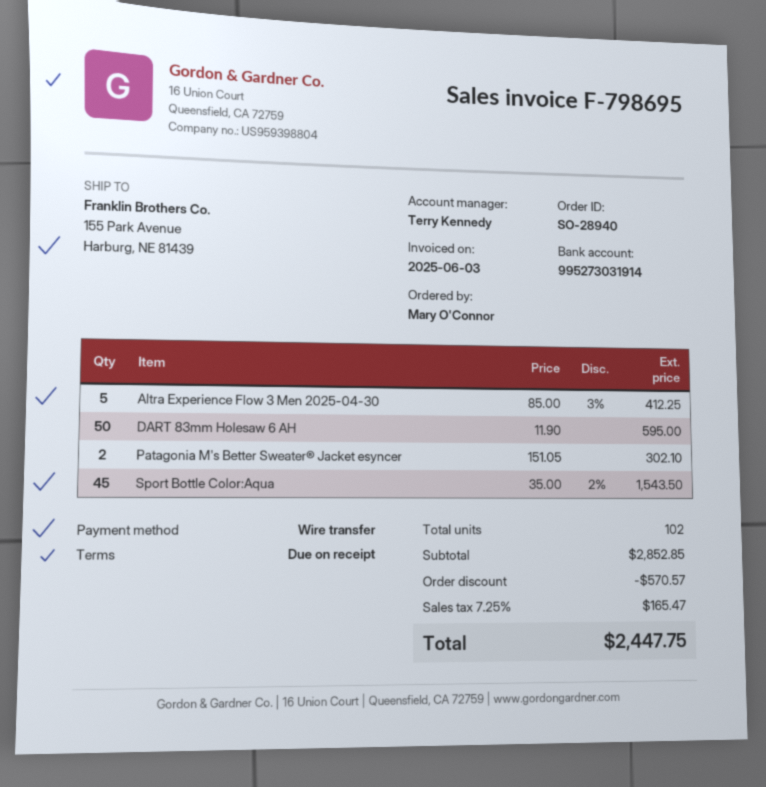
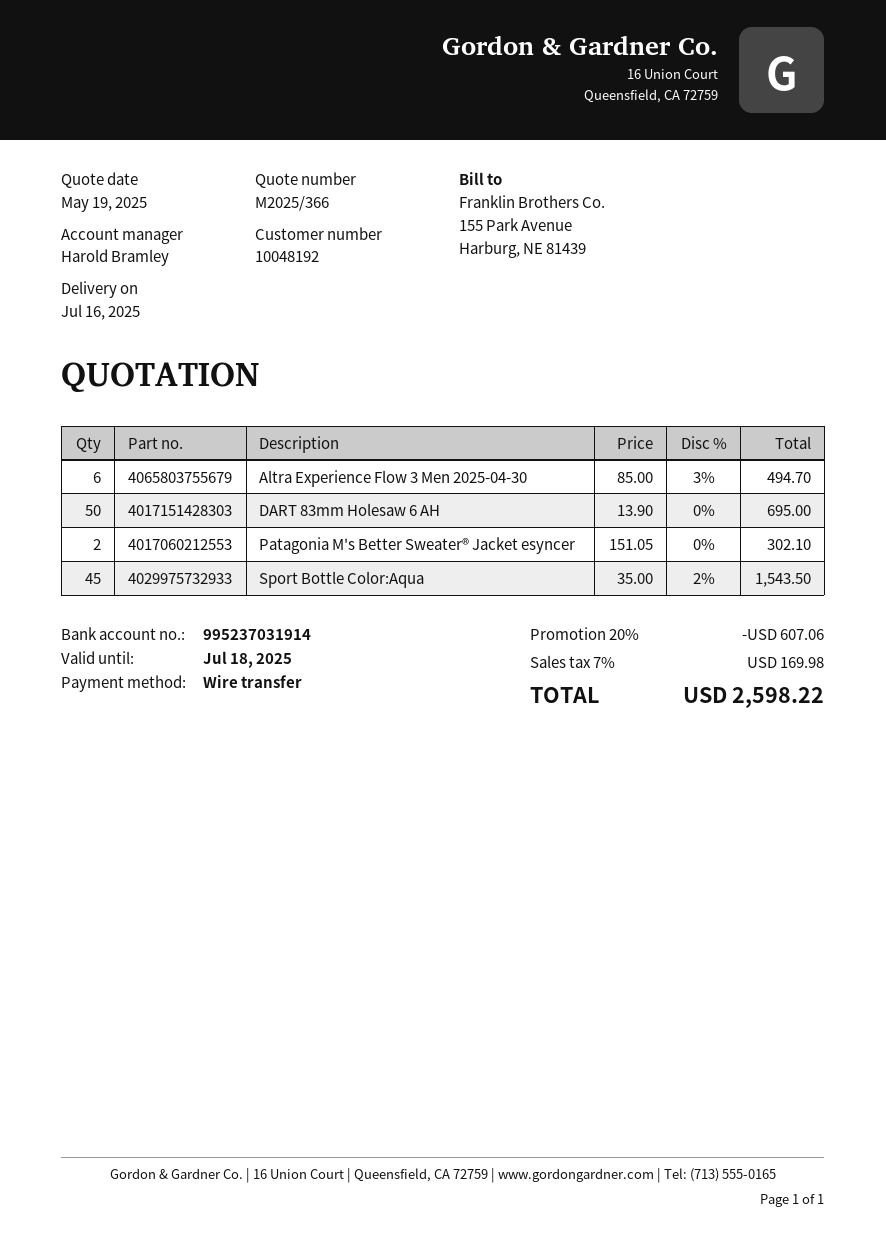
sales rep: Terry Kennedy -> Harold Bramley
bank account: 995273031914 -> 995237031914
Altra Experience Flow 3 Men 2025-04-30: 5 x 85.00 - 3% = 412.25 -> 6 x 85.00 - 3% = 494.70
DART 83mm Holesaw 6 AH: 50 x 11.90 = 595.00 -> 50 x 13.90 = 695.00
discount: 570.57 -> 607.06
tax: 7.25% = 165.47 -> 7% = 169.98
total: 2447.75 -> 2598.22

